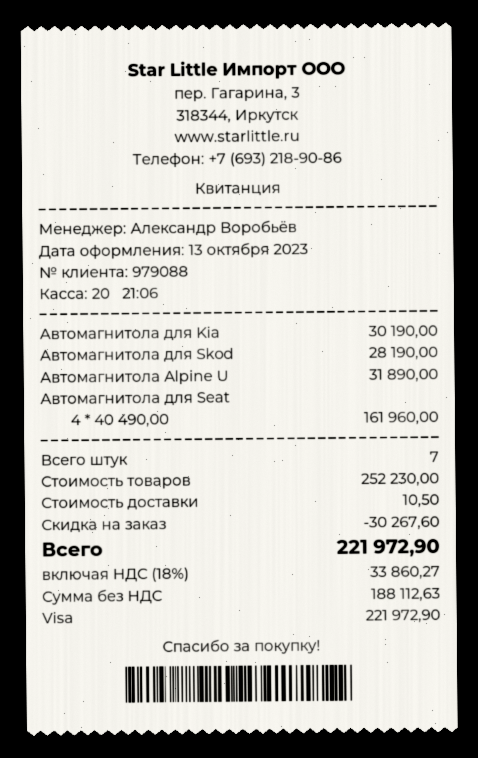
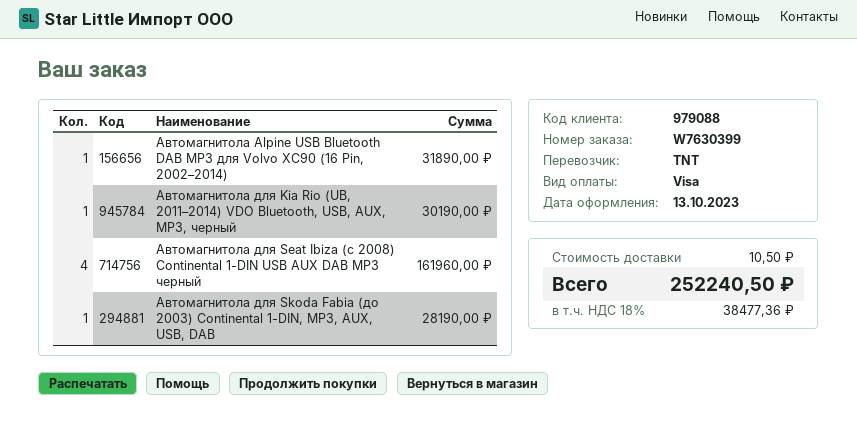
discount: 30267.60 -> none
tax: 18% = 33860.27 -> 18% = 38477.36
total: 221972.90 -> 252240.50

